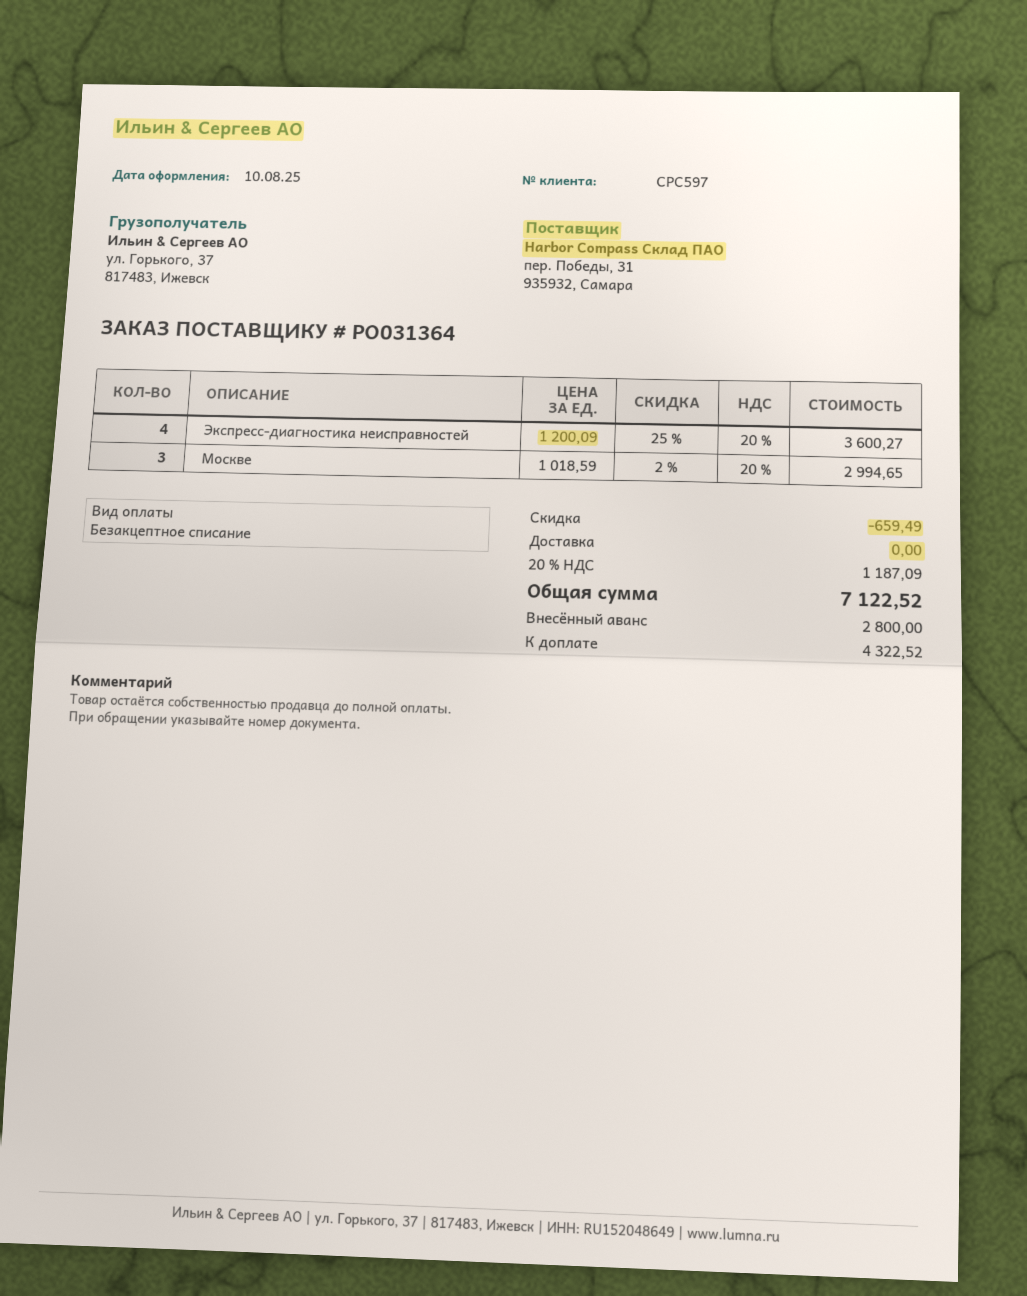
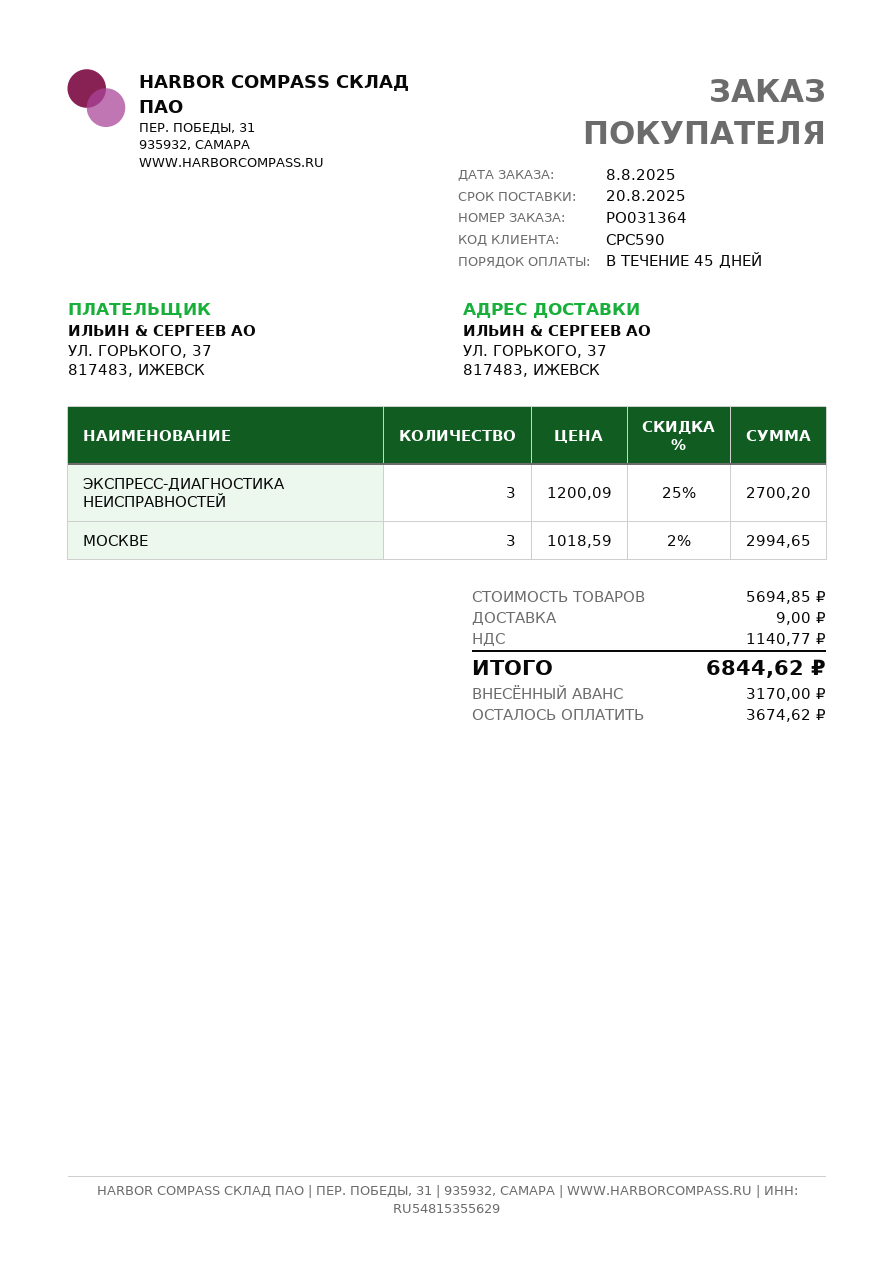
order date: 2025-08-10 -> 2025-08-08
customer number: CPC597 -> CPC590
Экспресс-диагностика неисправностей: 4 x 1200.09 - 25% = 3600.27 -> 3 x 1200.09 - 25% = 2700.20
discount: 659.49 -> none
shipping: 0.00 -> 9.00
tax: 1187.09 -> 1140.77
total: 7122.52 -> 6844.62
deposit: 2800.00 -> 3170.00
balance: 4322.52 -> 3674.62

